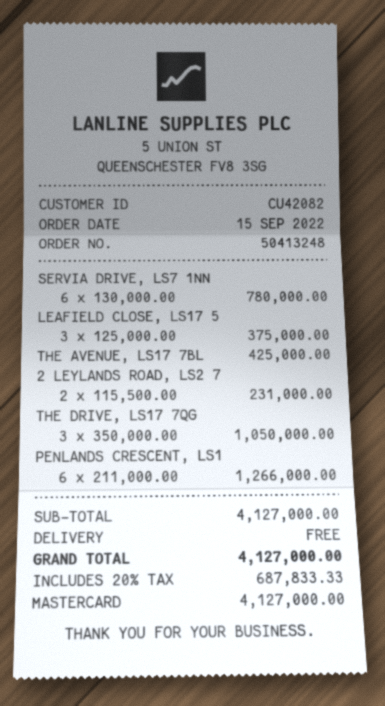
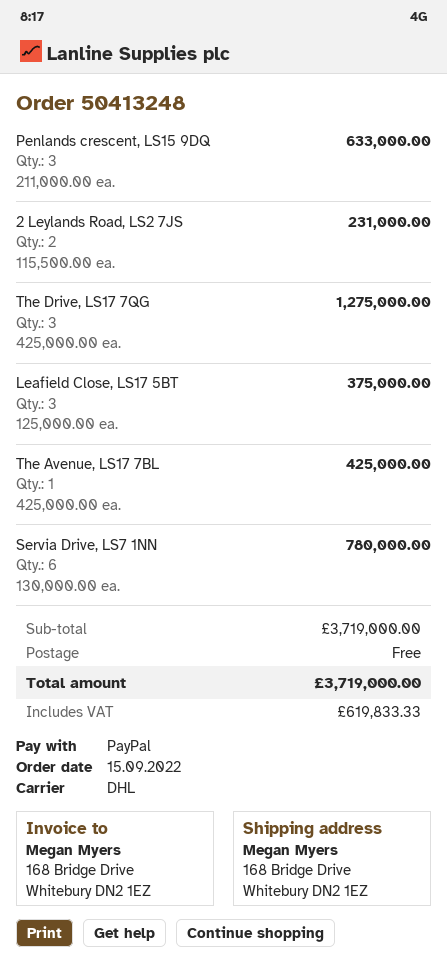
payment method: Mastercard -> PayPal
THE DRIVE, LS17 7QG: 3 x 350000.00 = 1050000.00 -> 3 x 425000.00 = 1275000.00
PENLANDS CRESCENT, LS1: 6 x 211000.00 = 1266000.00 -> 3 x 211000.00 = 633000.00
subtotal: 4127000.00 -> 3719000.00
tax: 687833.33 -> 619833.33
total: 4127000.00 -> 3719000.00

